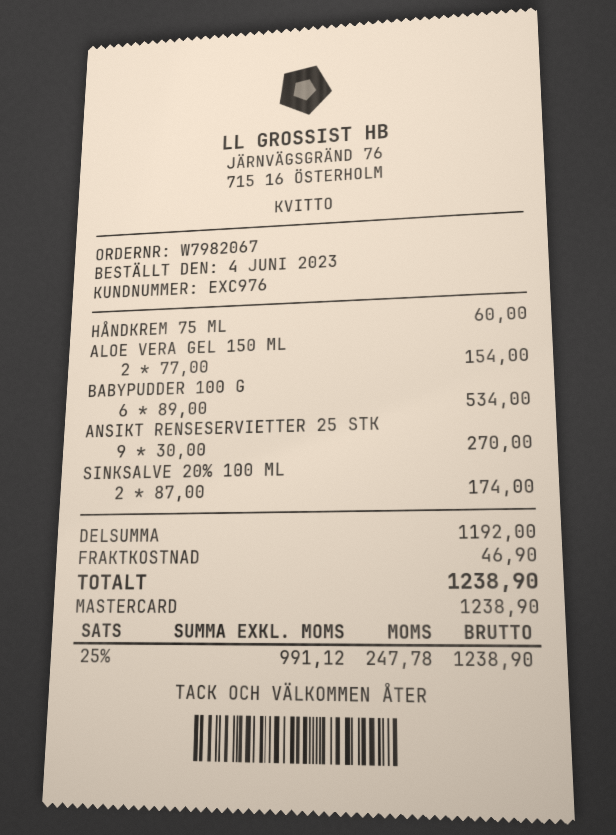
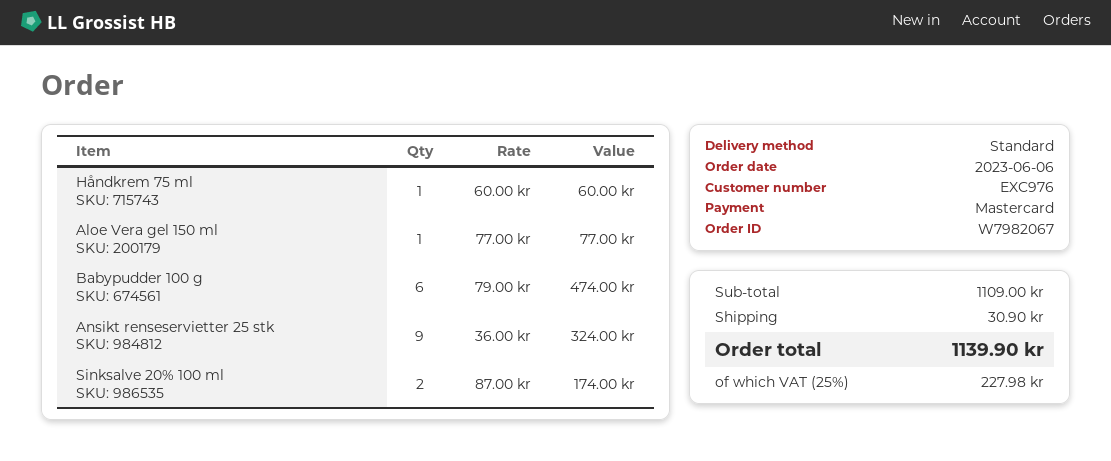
order date: 2023-06-04 -> 2023-06-06
ALOE VERA GEL 150 ML: 2 x 77.00 = 154.00 -> 1 x 77.00 = 77.00
BABYPUDDER 100 G: 6 x 89.00 = 534.00 -> 6 x 79.00 = 474.00
ANSIKT RENSESERVIETTER 25 STK: 9 x 30.00 = 270.00 -> 9 x 36.00 = 324.00
subtotal: 1192.00 -> 1109.00
shipping: 46.90 -> 30.90
tax: 25% = 247.78 -> 25% = 227.98
total: 1238.90 -> 1139.90

